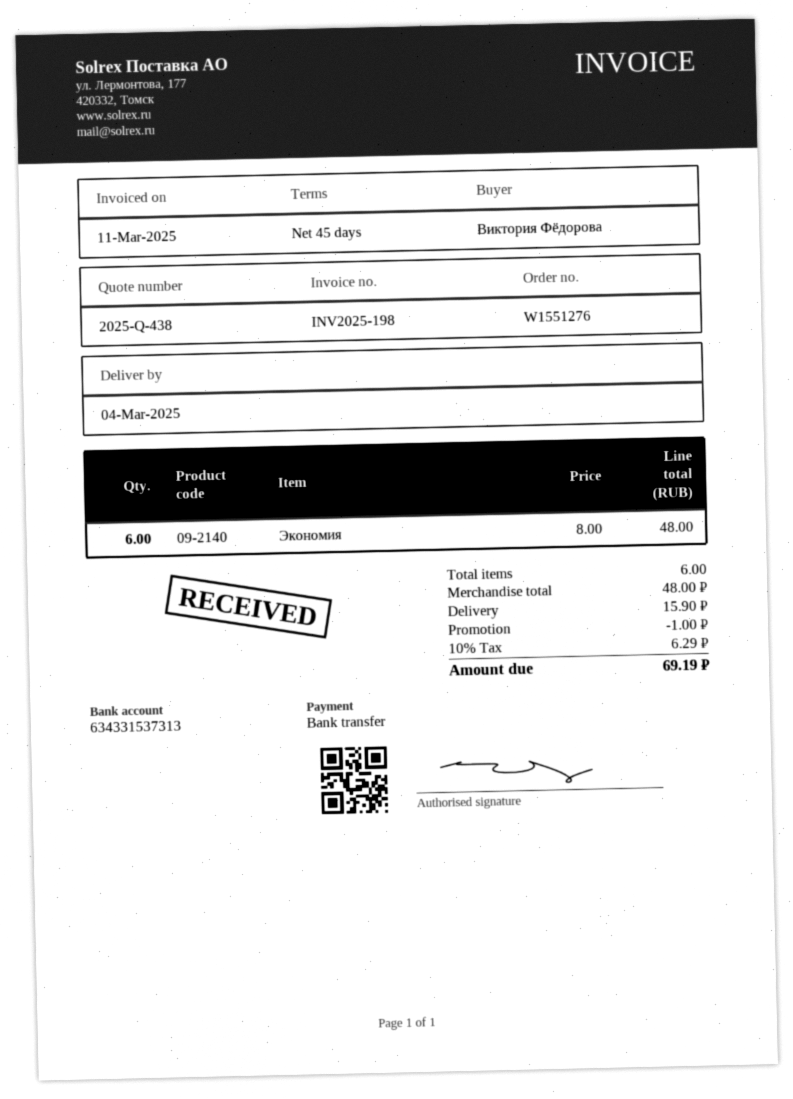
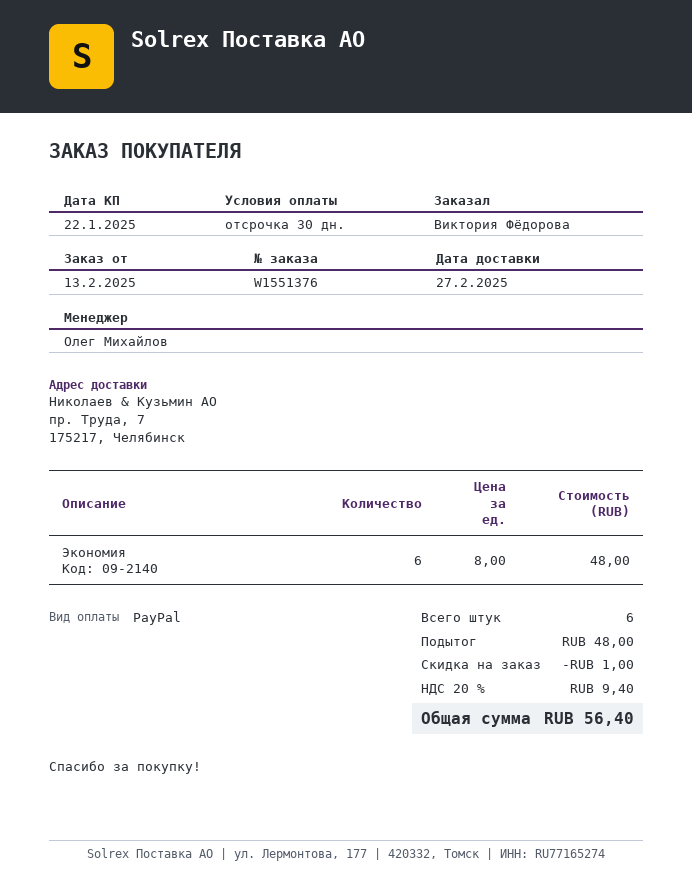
order number: W1551276 -> W1551376
delivery date: 2025-03-04 -> 2025-02-27
payment terms: 45 days -> 30 days
payment method: bank transfer -> PayPal
shipping: 15.90 -> none
tax: 10% = 6.29 -> 20% = 9.40
total: 69.19 -> 56.40

